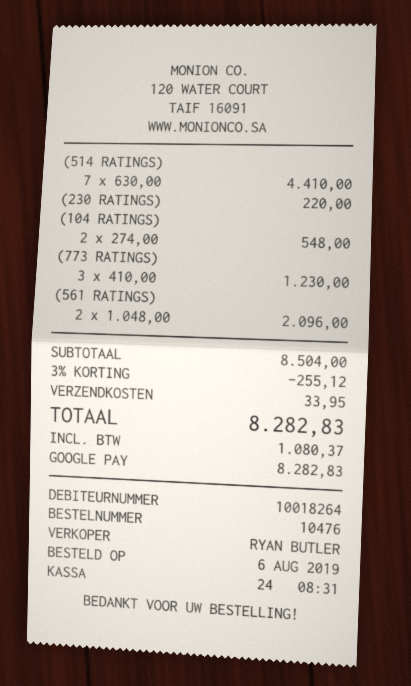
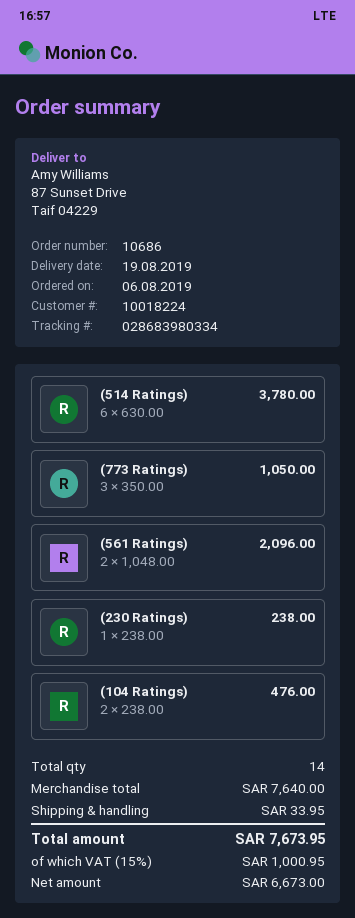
order number: 10476 -> 10686
customer number: 10018264 -> 10018224
(514 RATINGS): 7 x 630.00 = 4410.00 -> 6 x 630.00 = 3780.00
(230 RATINGS): 1 x 220.00 = 220.00 -> 1 x 238.00 = 238.00
(104 RATINGS): 2 x 274.00 = 548.00 -> 2 x 238.00 = 476.00
(773 RATINGS): 3 x 410.00 = 1230.00 -> 3 x 350.00 = 1050.00
subtotal: 8504.00 -> 7640.00
discount: 3% = 255.12 -> none
tax: 1080.37 -> 1000.95
total: 8282.83 -> 7673.95

